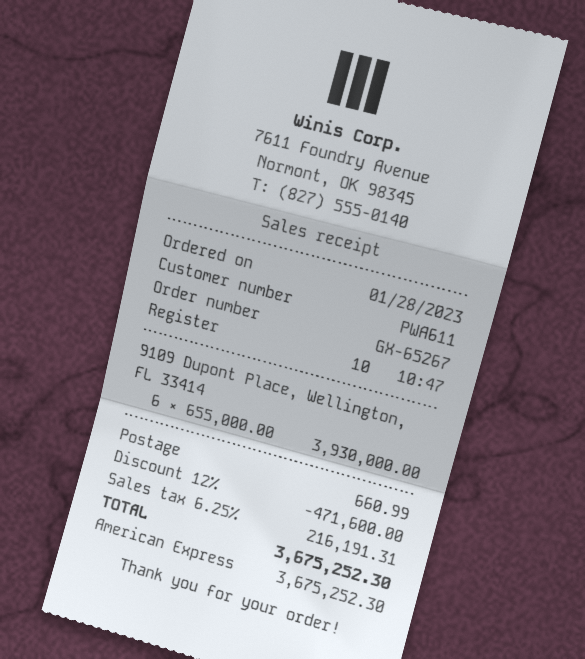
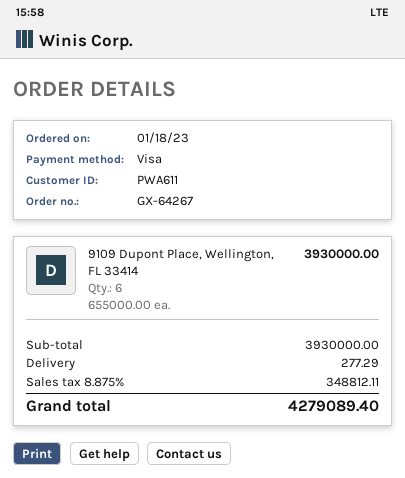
order number: GX-65267 -> GX-64267
order date: 2023-01-28 -> 2023-01-18
payment method: American Express -> Visa
discount: 12% = 471600.00 -> none
shipping: 660.99 -> 277.29
tax: 6.25% = 216191.31 -> 8.875% = 348812.11
total: 3675252.30 -> 4279089.40

